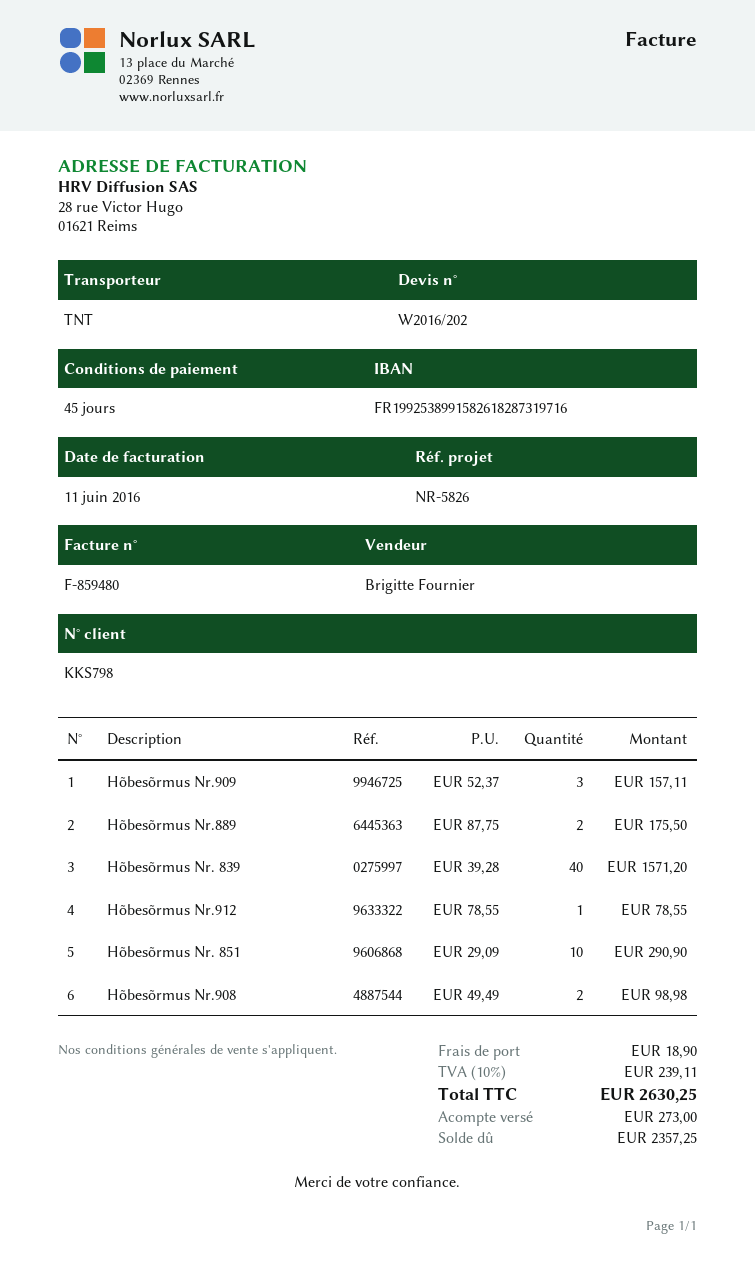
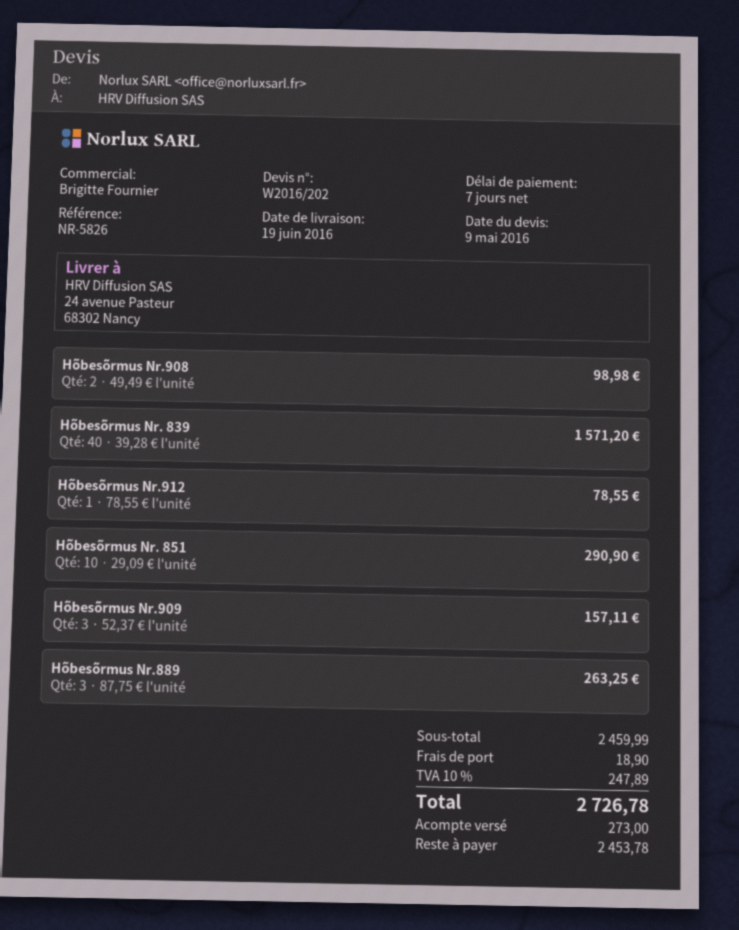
payment terms: 45 days -> 7 days
Hõbesõrmus Nr.889: 2 x 87.75 = 175.50 -> 3 x 87.75 = 263.25
tax: 10% = 239.11 -> 10% = 247.89
total: 2630.25 -> 2726.78
balance: 2357.25 -> 2453.78

